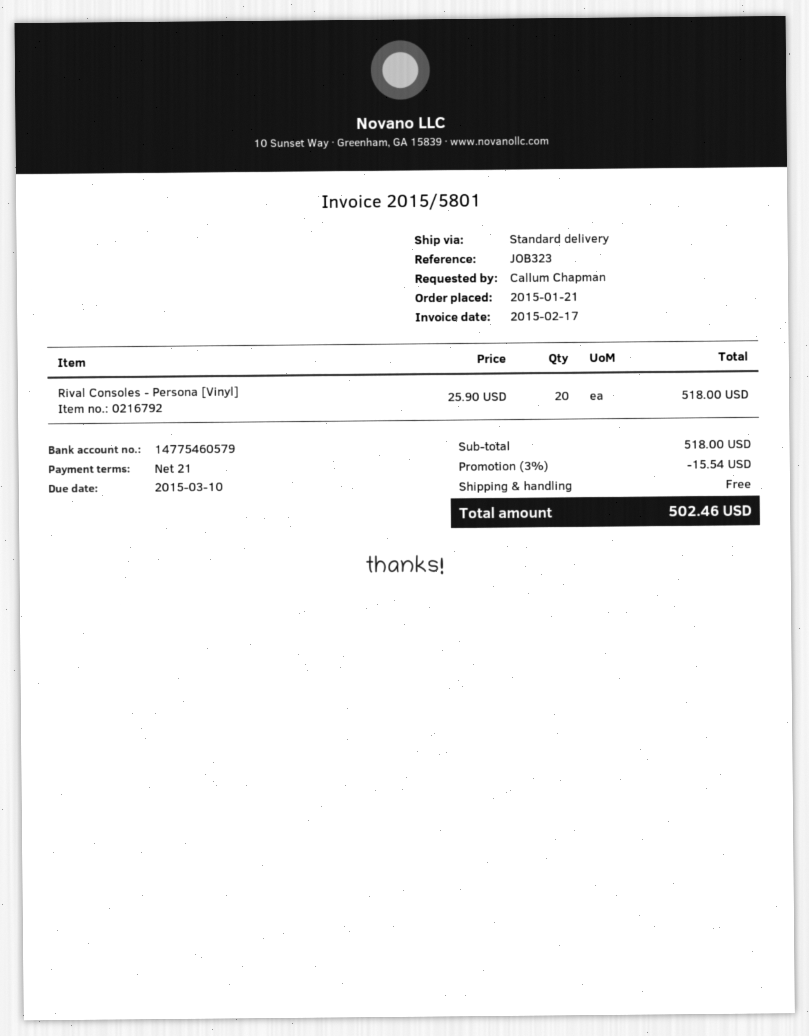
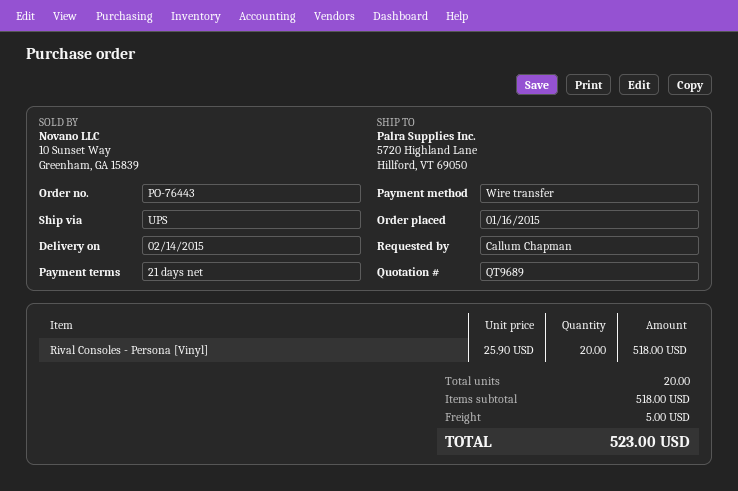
order date: 2015-01-21 -> 2015-01-16
shipping method: standard -> UPS
discount: 3% = 15.54 -> none
shipping: 0.00 -> 5.00
total: 502.46 -> 523.00

